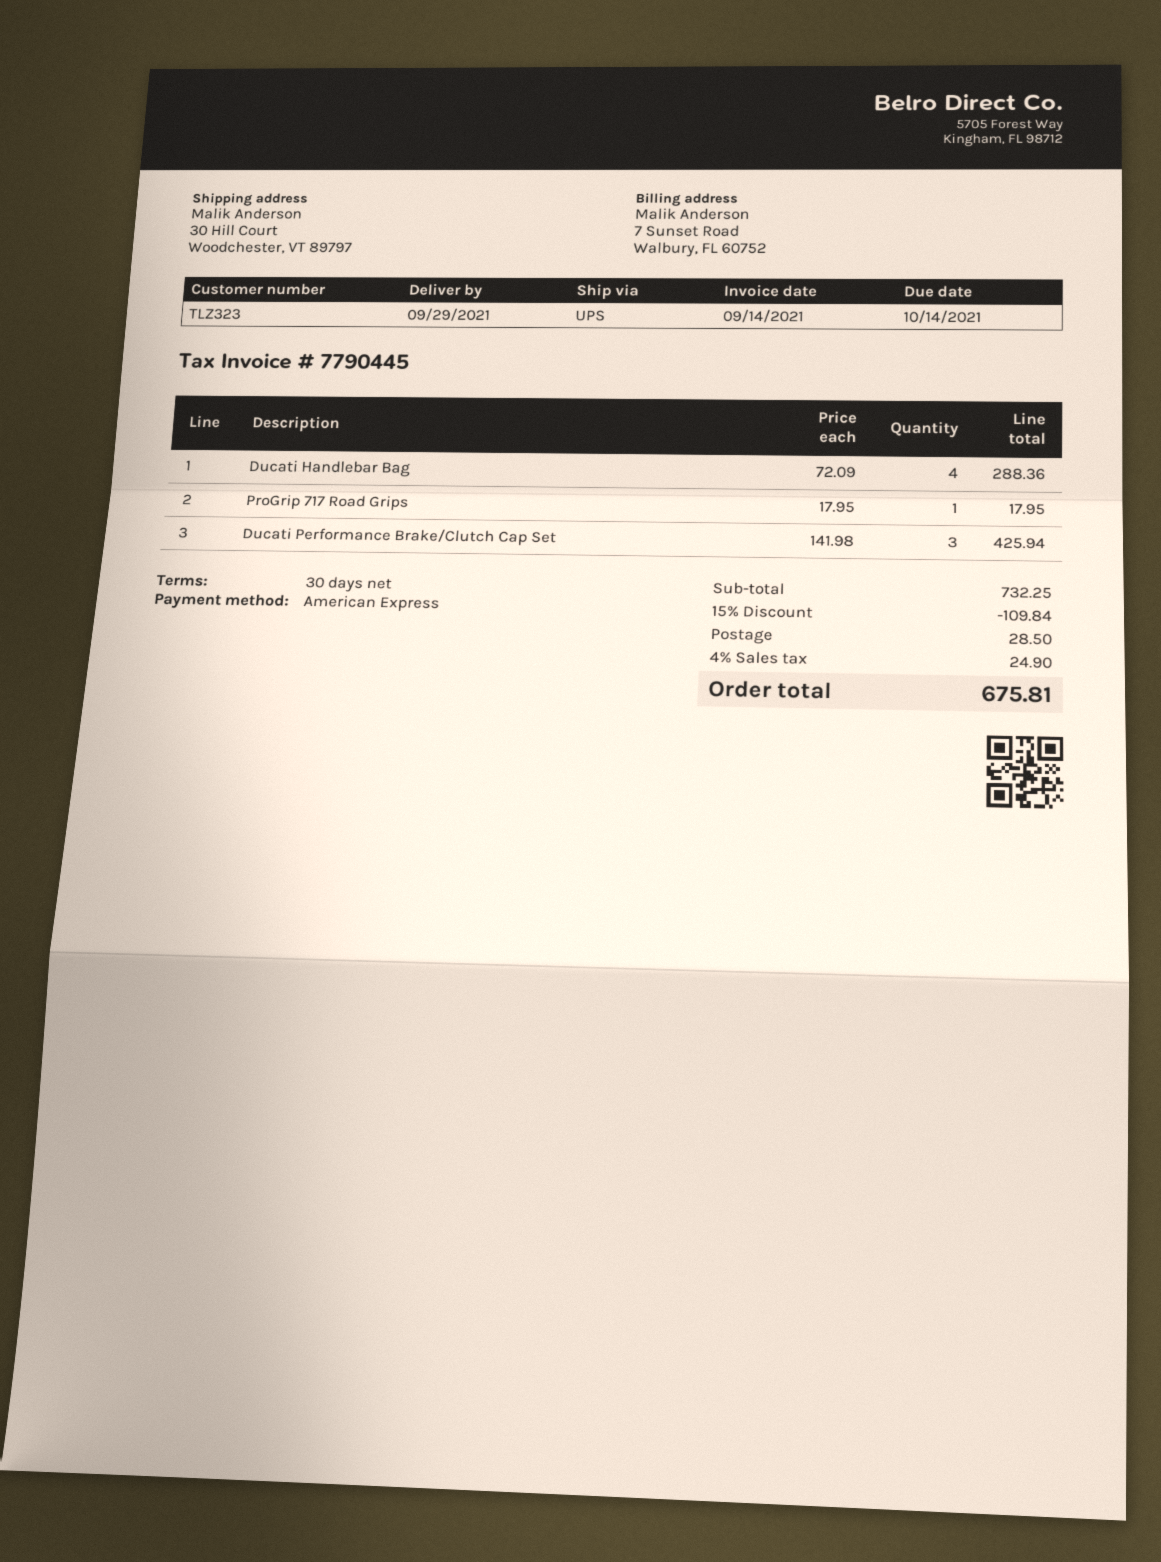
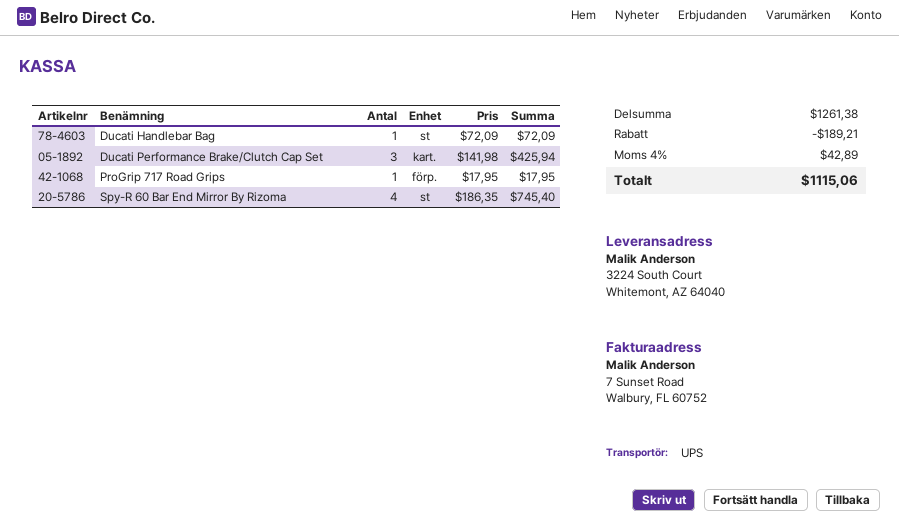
ship to: 30 Hill Court, Woodchester, VT 89797 -> 3224 South Court, Whitemont, AZ 64040
Ducati Handlebar Bag: 4 x 72.09 = 288.36 -> 1 x 72.09 = 72.09
Spy-R 60 Bar End Mirror By Rizoma: none -> 4 x 186.35 = 745.40
subtotal: 732.25 -> 1261.38
discount: 109.84 -> 189.21
shipping: 28.50 -> none
tax: 4% = 24.90 -> 4% = 42.89
total: 675.81 -> 1115.06

